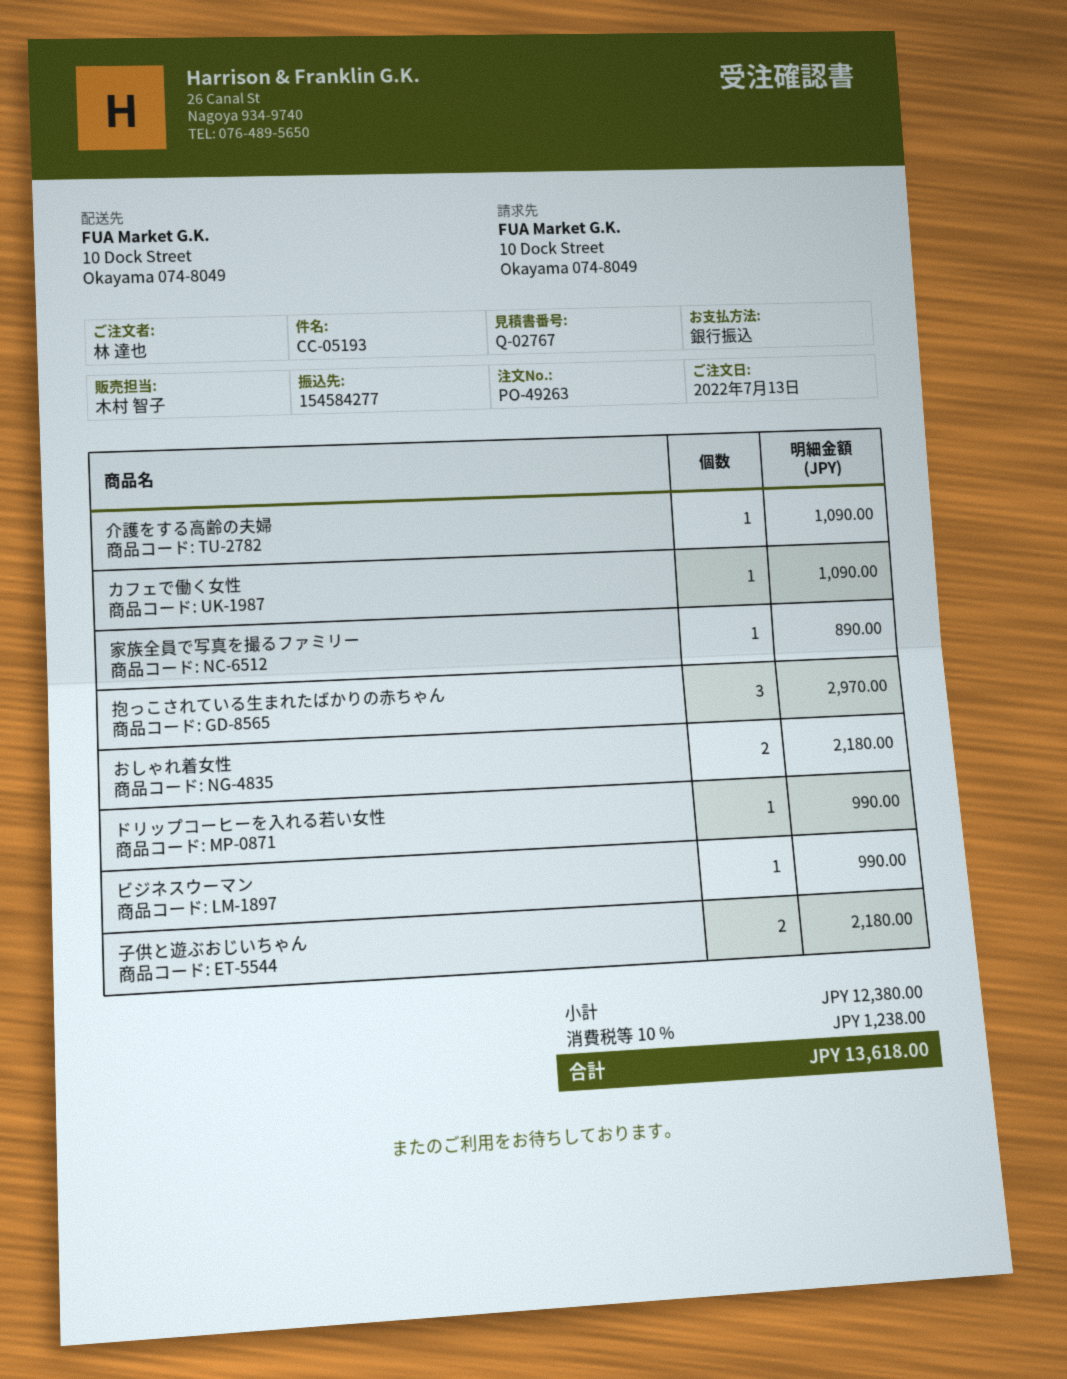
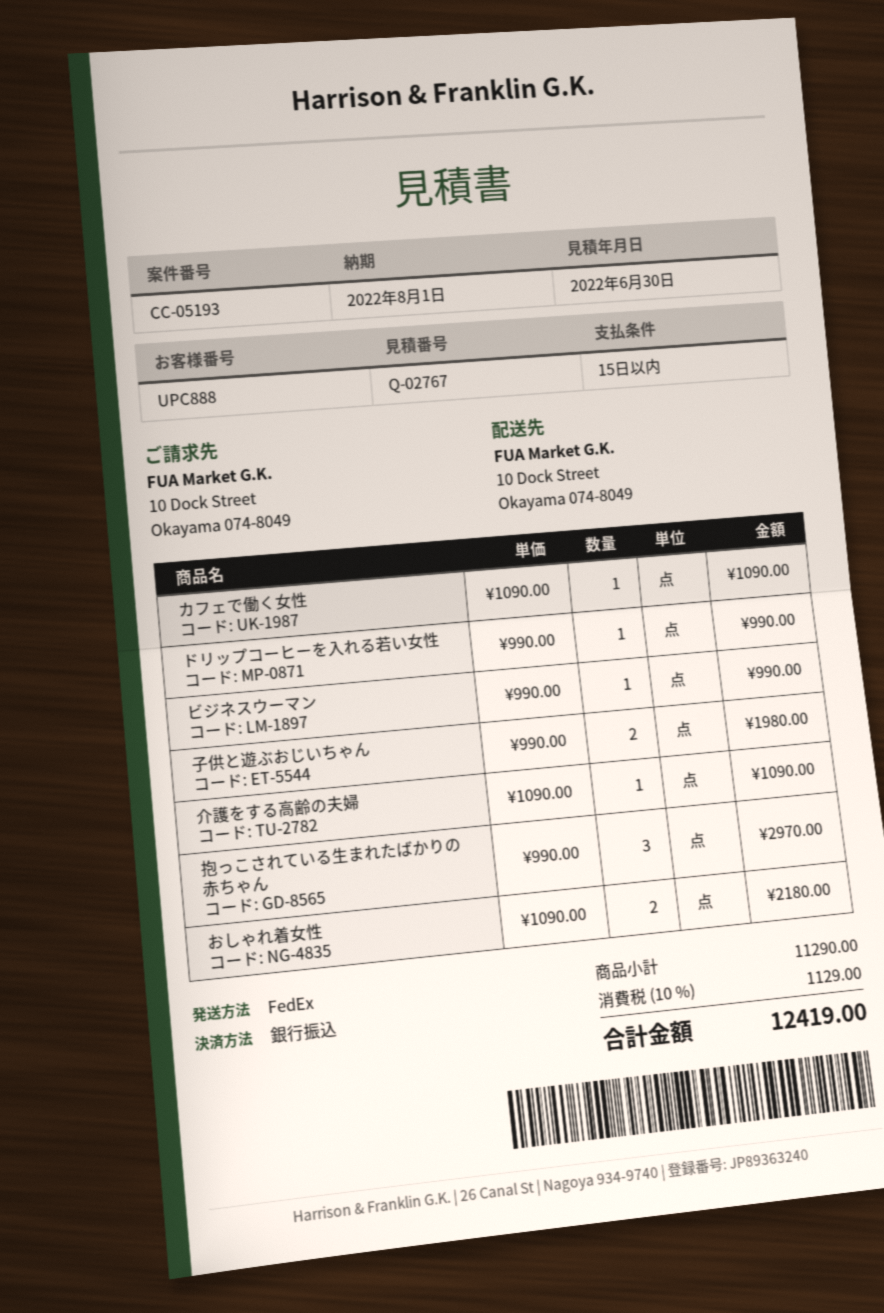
家族全員で写真を撮るファミリー: 1 for 890.00 -> none
子供と遊ぶおじいちゃん: 2 for 2180.00 -> 2 for 1980.00
subtotal: 12380.00 -> 11290.00
tax: 10% = 1238.00 -> 10% = 1129.00
total: 13618.00 -> 12419.00

